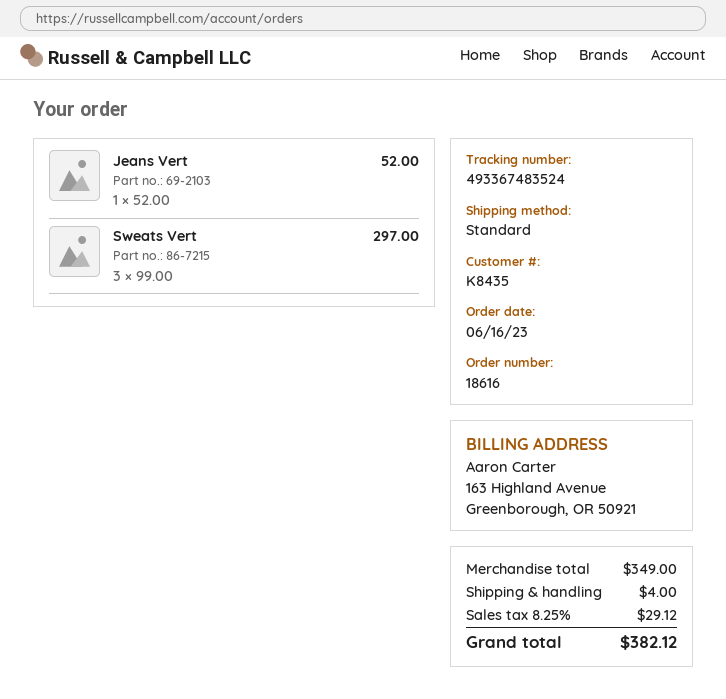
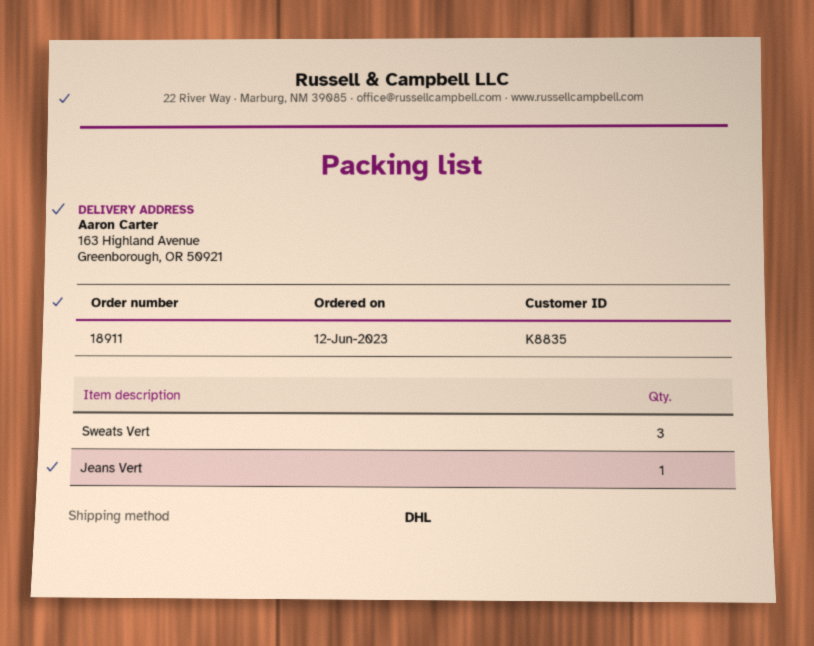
order number: 18616 -> 18911
order date: 2023-06-16 -> 2023-06-12
customer number: K8435 -> K8835
shipping method: standard -> DHL

